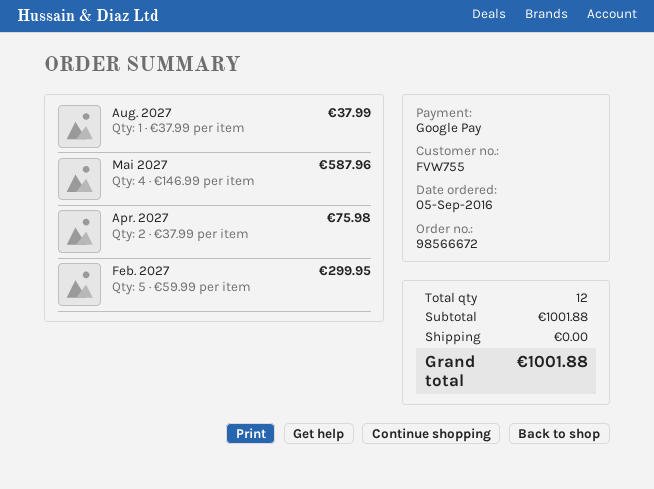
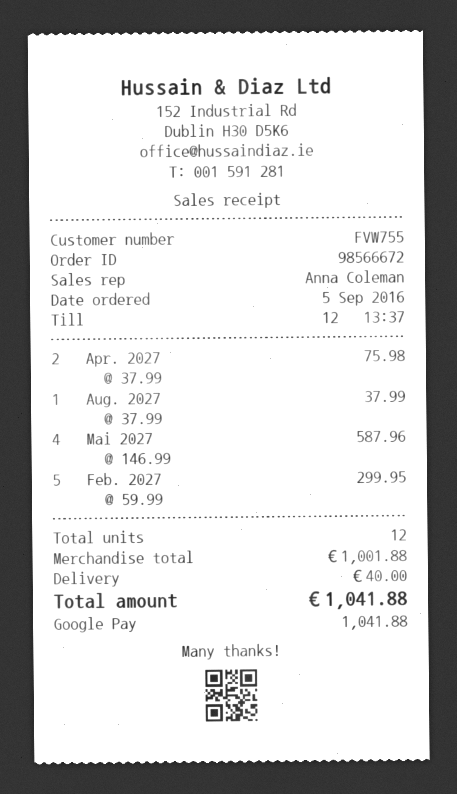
shipping: 0.00 -> 40.00
total: 1001.88 -> 1041.88

